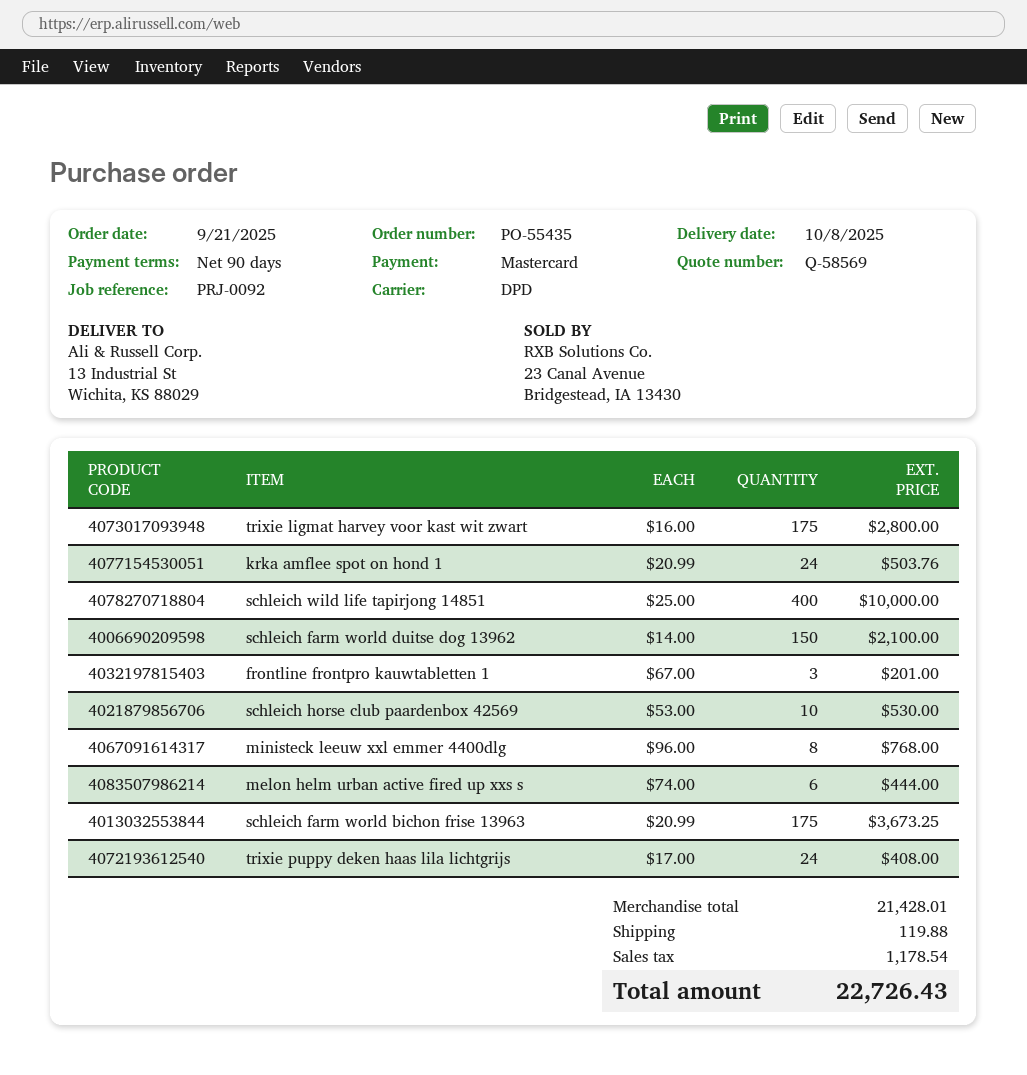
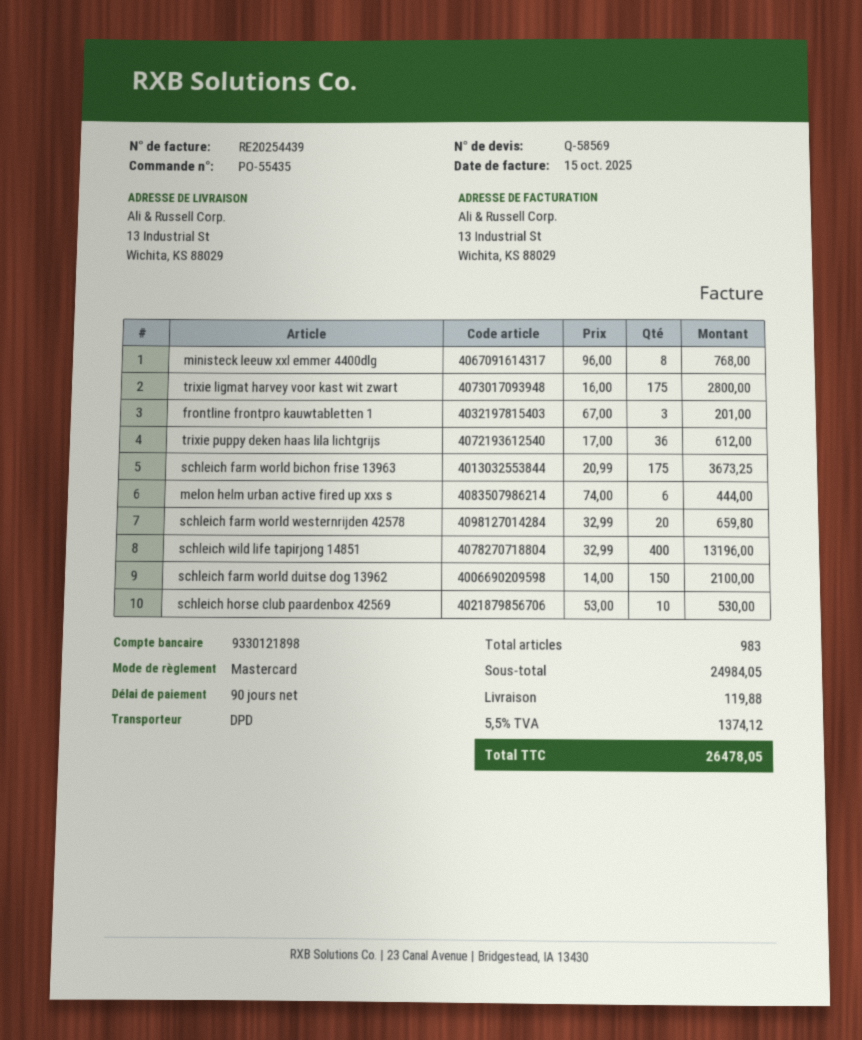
krka amflee spot on hond 1: 24 x 20.99 = 503.76 -> none
schleich wild life tapirjong 14851: 400 x 25.00 = 10000.00 -> 400 x 32.99 = 13196.00
trixie puppy deken haas lila lichtgrijs: 24 x 17.00 = 408.00 -> 36 x 17.00 = 612.00
schleich farm world westernrijden 42578: none -> 20 x 32.99 = 659.80
subtotal: 21428.01 -> 24984.05
tax: 1178.54 -> 1374.12
total: 22726.43 -> 26478.05

